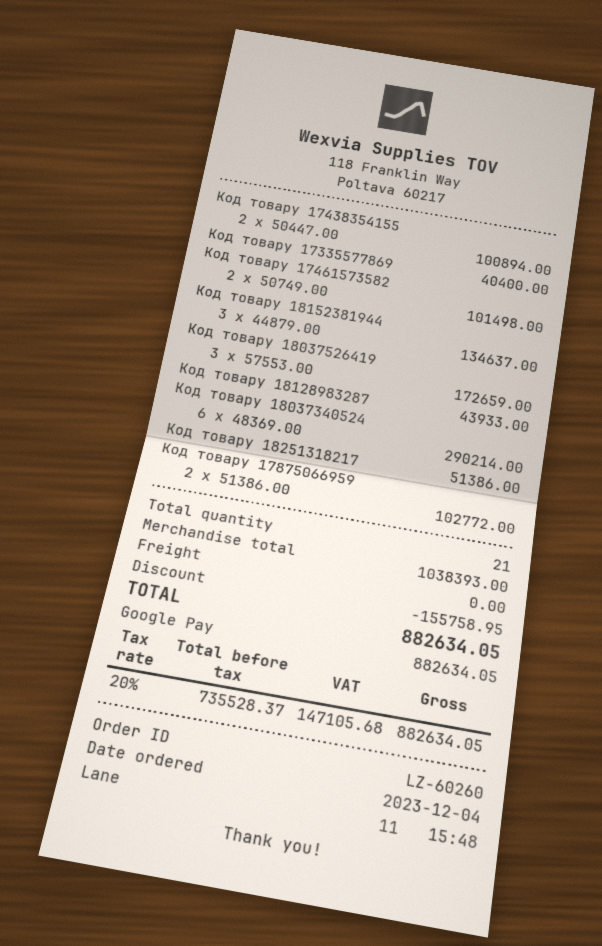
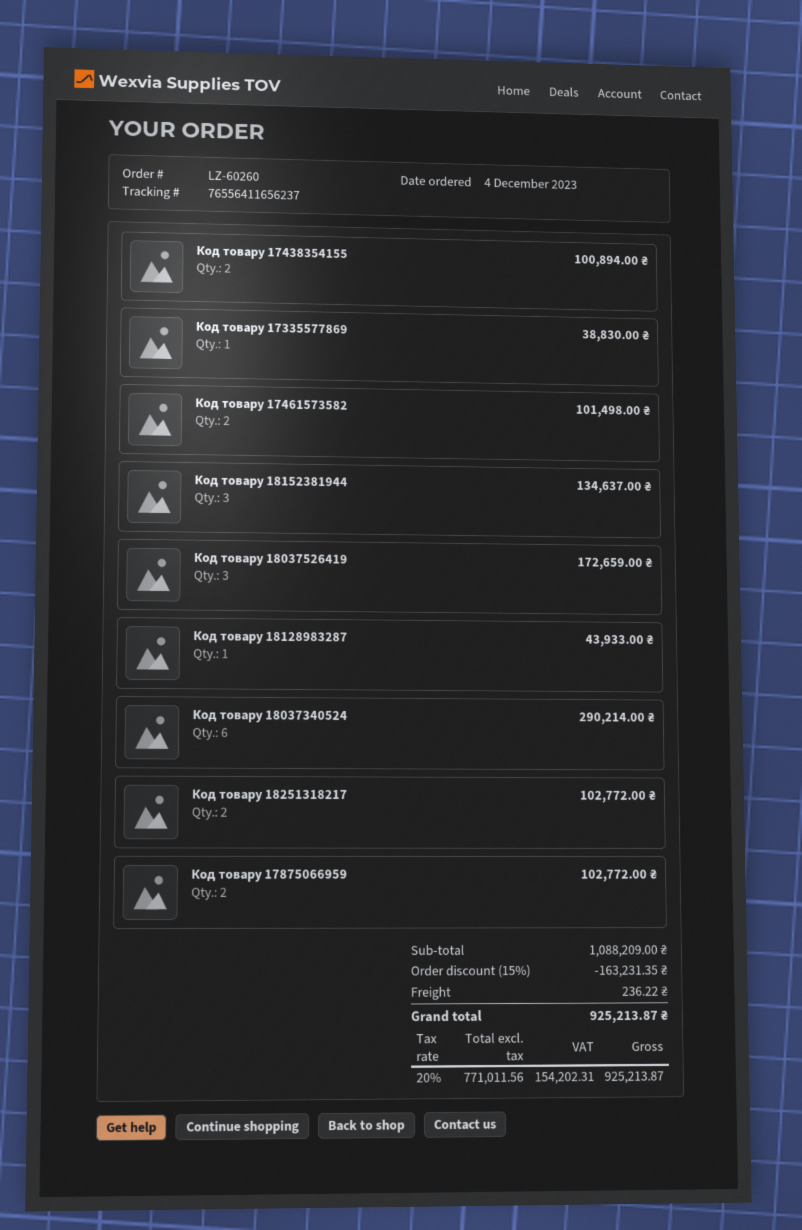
Код товару 17335577869: 1 for 40400.00 -> 1 for 38830.00
Код товару 18251318217: 1 for 51386.00 -> 2 for 102772.00
subtotal: 1038393.00 -> 1088209.00
discount: 155758.95 -> 163231.35
shipping: 0.00 -> 236.22
net: 735528.37 -> 771011.56
tax: 20% = 147105.68 -> 20% = 154202.31
total: 882634.05 -> 925213.87

